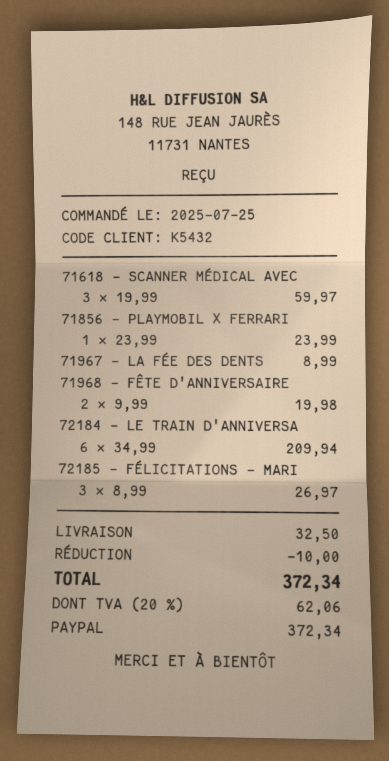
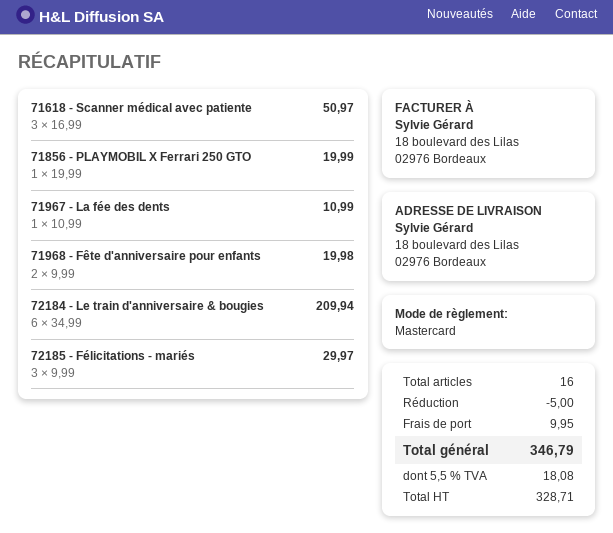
payment method: PayPal -> Mastercard
71618 - SCANNER MÉDICAL AVEC: 3 x 19.99 = 59.97 -> 3 x 16.99 = 50.97
71856 - PLAYMOBIL X FERRARI: 1 x 23.99 = 23.99 -> 1 x 19.99 = 19.99
71967 - LA FÉE DES DENTS: 1 x 8.99 = 8.99 -> 1 x 10.99 = 10.99
72185 - FÉLICITATIONS - MARI: 3 x 8.99 = 26.97 -> 3 x 9.99 = 29.97
discount: 10.00 -> 5.00
shipping: 32.50 -> 9.95
tax: 20% = 62.06 -> 5.5% = 18.08
total: 372.34 -> 346.79

